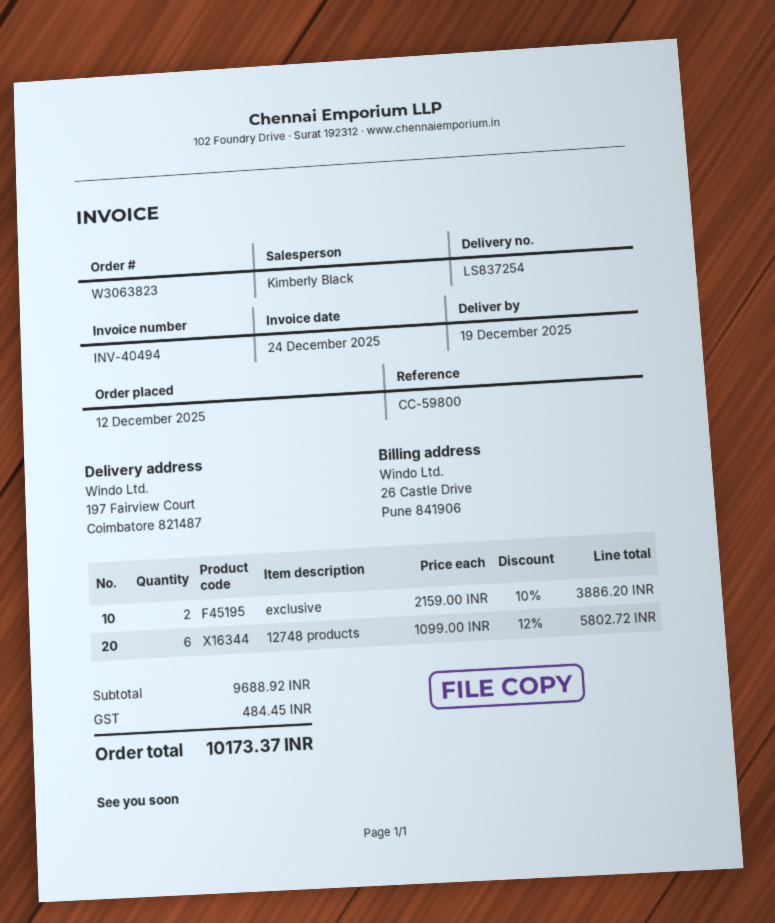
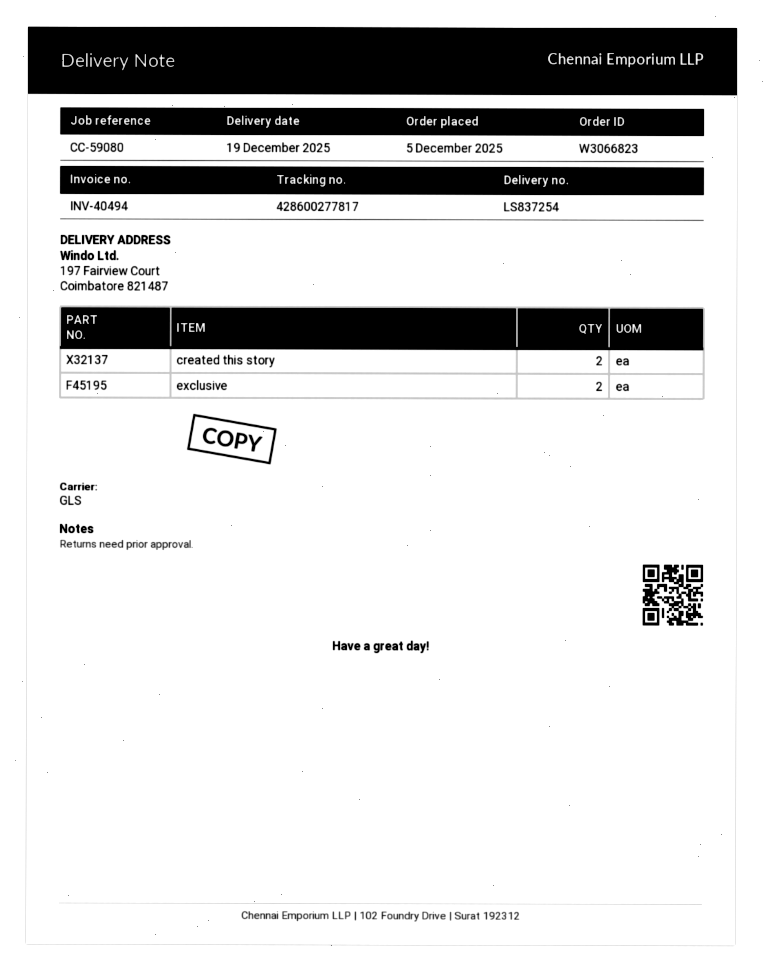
order number: W3063823 -> W3066823
order date: 2025-12-12 -> 2025-12-05
reference: CC-59800 -> CC-59080
12748 products: 6 -> none
created this story: none -> 2

